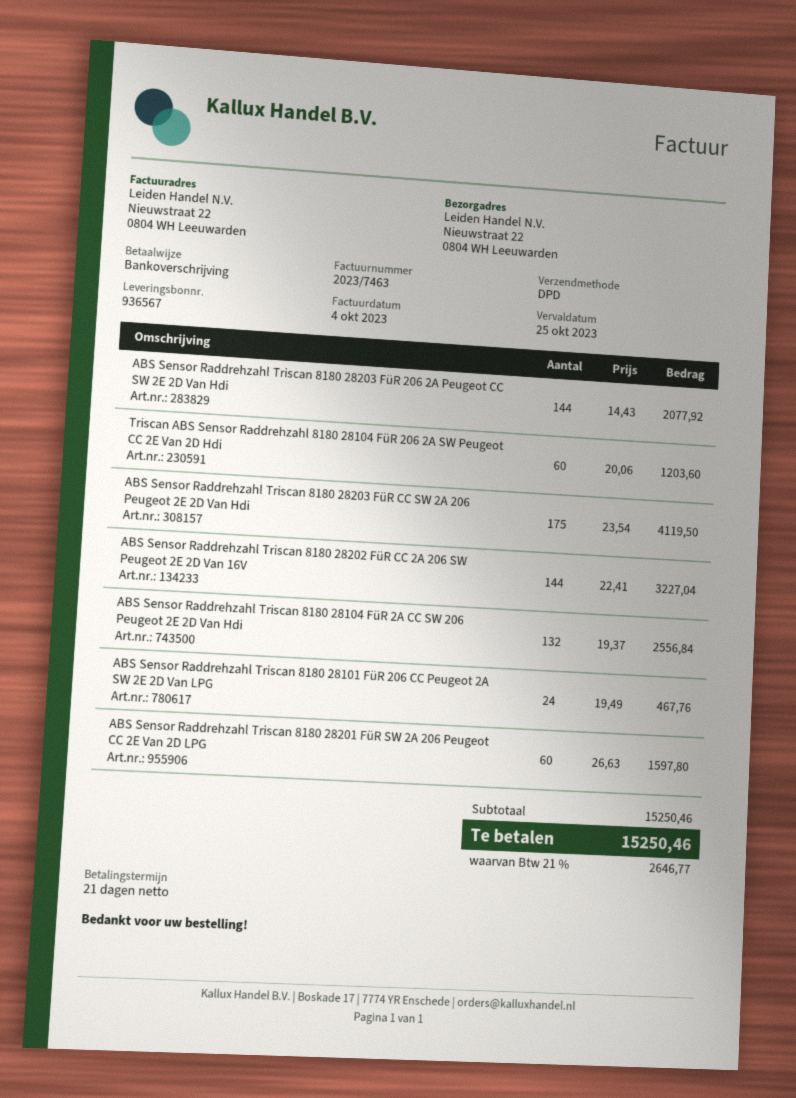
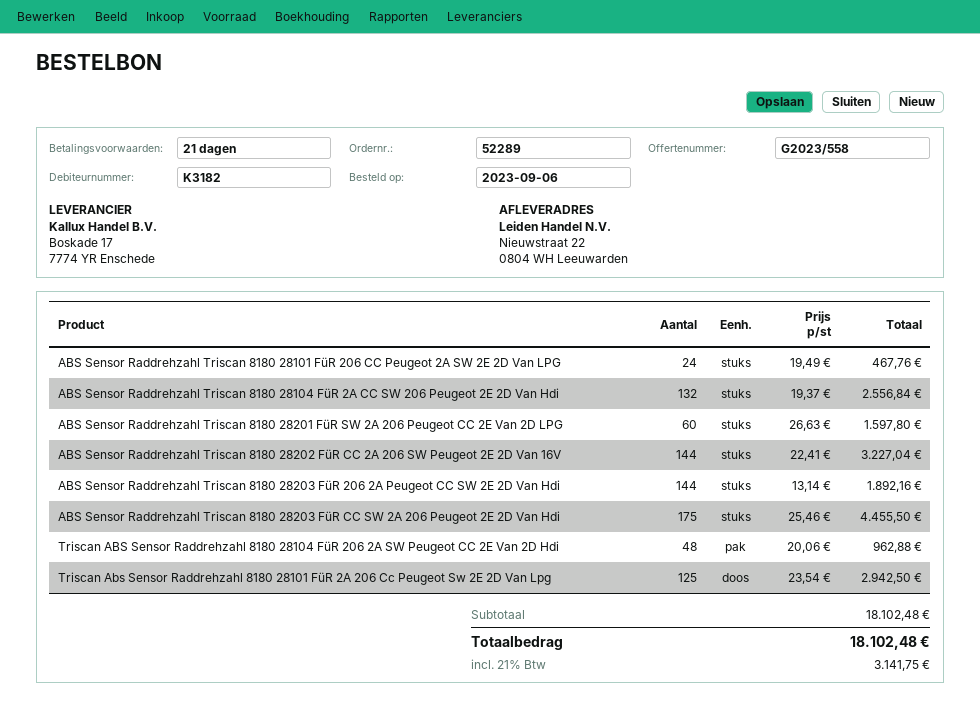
ABS Sensor Raddrehzahl Triscan 8180 28203 FüR 206 2A Peugeot CC SW 2E 2D Van Hdi: 144 x 14.43 = 2077.92 -> 144 x 13.14 = 1892.16
Triscan ABS Sensor Raddrehzahl 8180 28104 FüR 206 2A SW Peugeot CC 2E Van 2D Hdi: 60 x 20.06 = 1203.60 -> 48 x 20.06 = 962.88
ABS Sensor Raddrehzahl Triscan 8180 28203 FüR CC SW 2A 206 Peugeot 2E 2D Van Hdi: 175 x 23.54 = 4119.50 -> 175 x 25.46 = 4455.50
Triscan Abs Sensor Raddrehzahl 8180 28101 FüR 2A 206 Cc Peugeot Sw 2E 2D Van Lpg: none -> 125 x 23.54 = 2942.50
subtotal: 15250.46 -> 18102.48
tax: 21% = 2646.77 -> 21% = 3141.75
total: 15250.46 -> 18102.48

